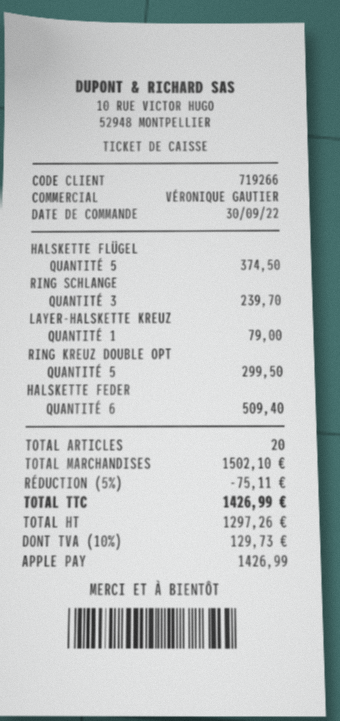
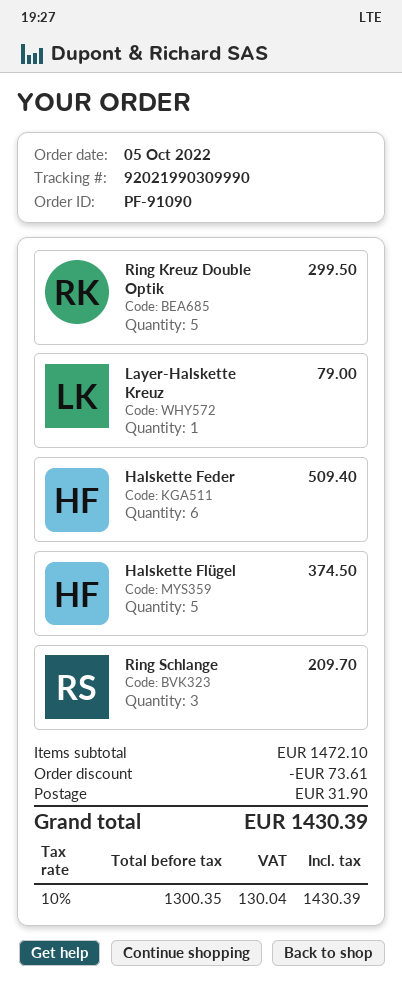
order date: 2022-09-30 -> 2022-10-05
RING SCHLANGE: 3 for 239.70 -> 3 for 209.70
subtotal: 1502.10 -> 1472.10
discount: 75.11 -> 73.61
shipping: none -> 31.90
net: 1297.26 -> 1300.35
tax: 10% = 129.73 -> 10% = 130.04
total: 1426.99 -> 1430.39

